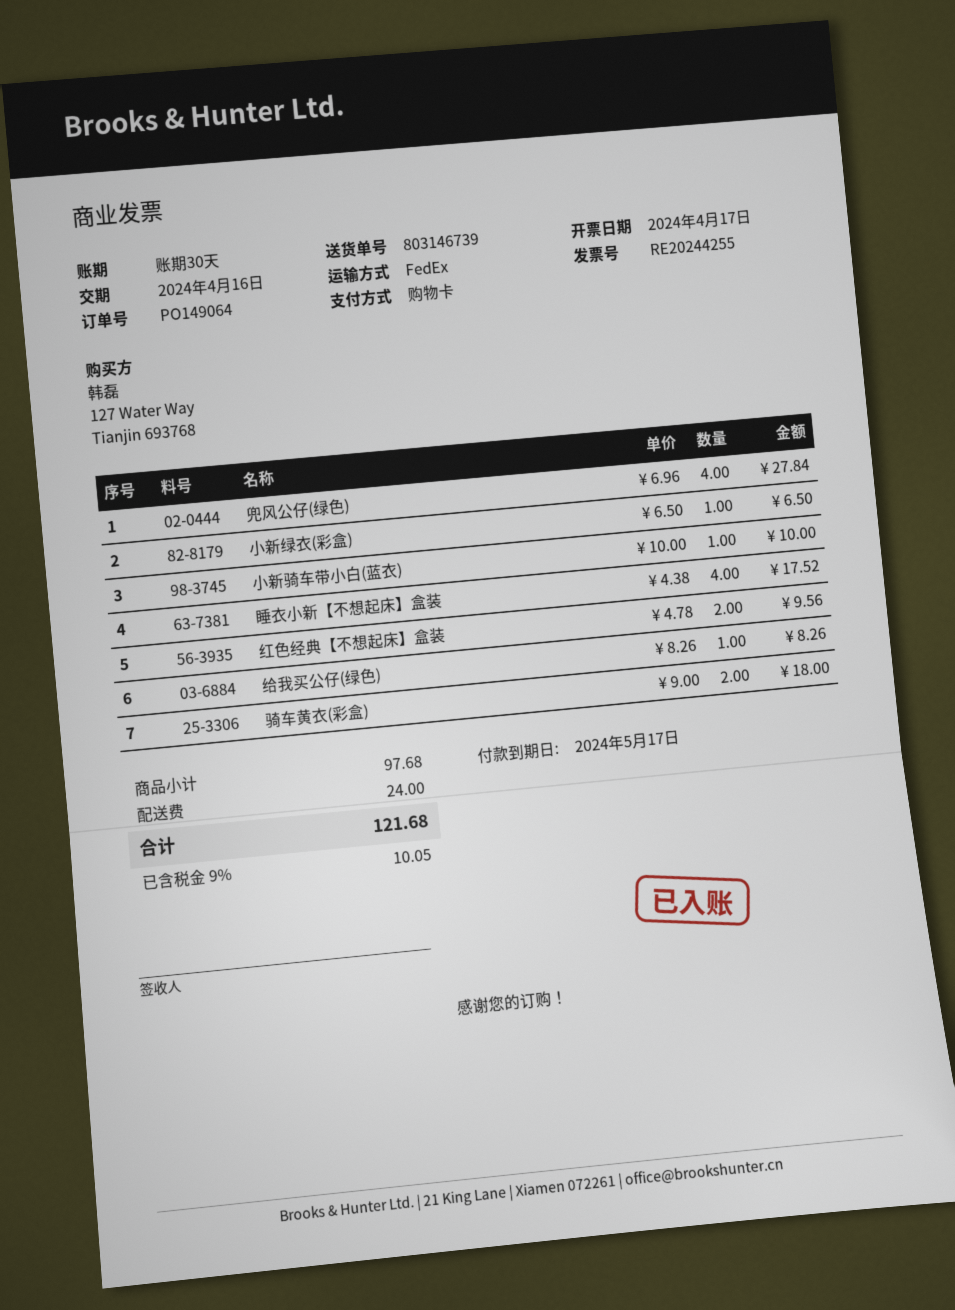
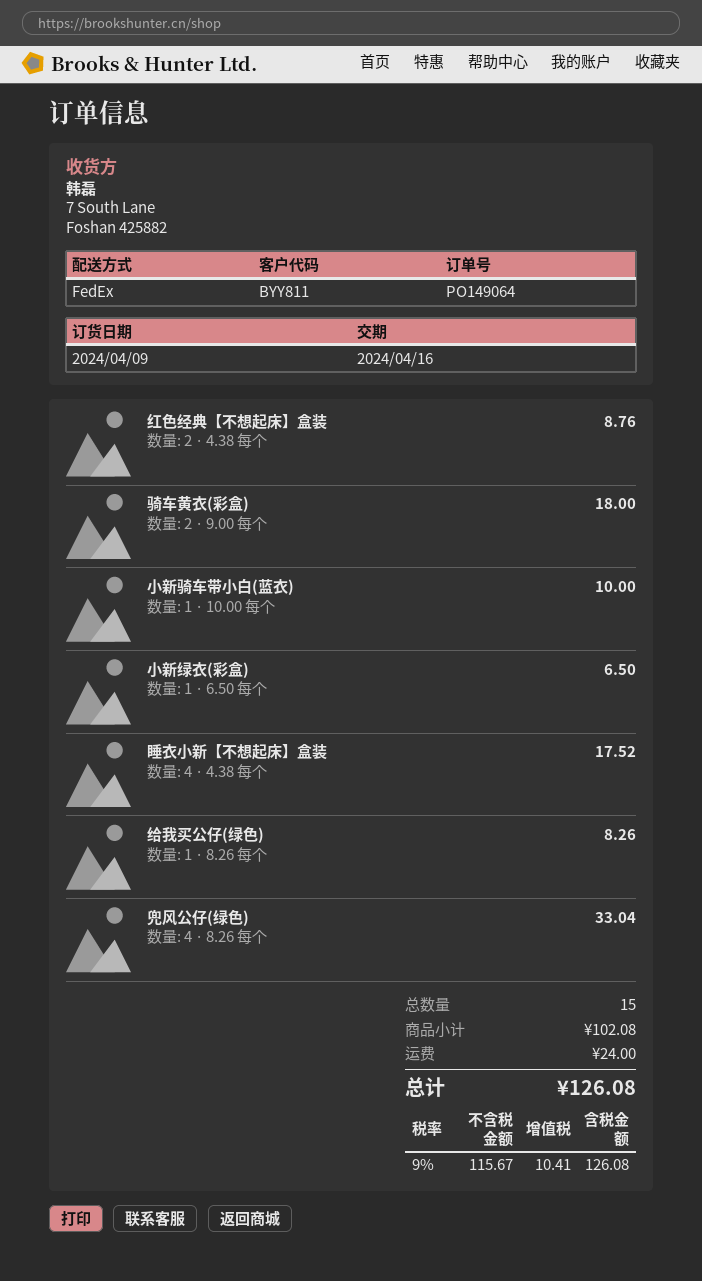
兜风公仔(绿色): 4 x 6.96 = 27.84 -> 4 x 8.26 = 33.04
红色经典【不想起床】盒装: 2 x 4.78 = 9.56 -> 2 x 4.38 = 8.76
subtotal: 97.68 -> 102.08
tax: 9% = 10.05 -> 9% = 10.41
total: 121.68 -> 126.08

